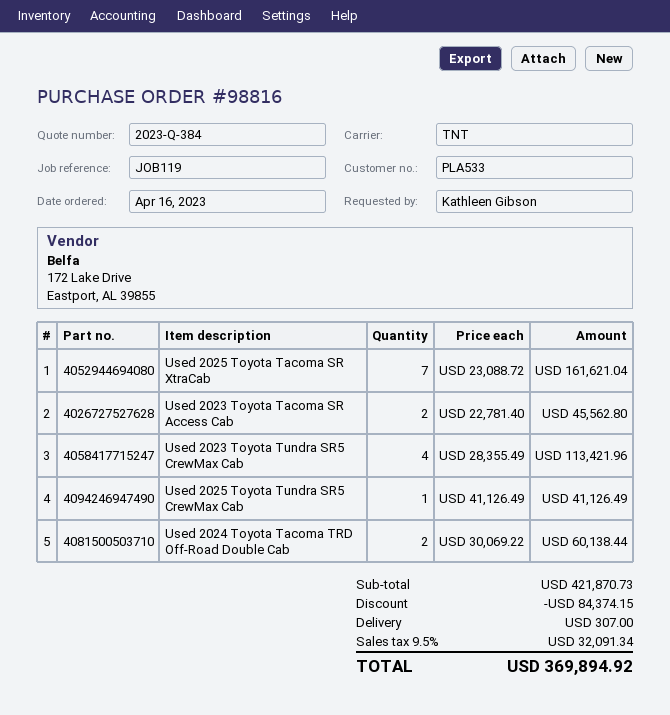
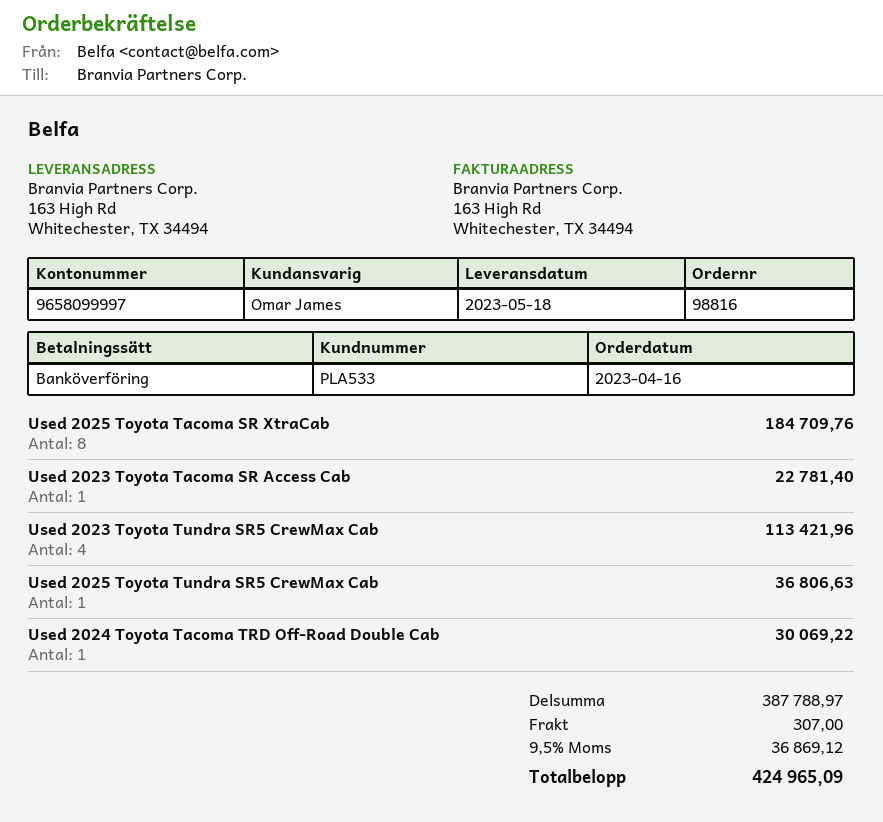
Used 2025 Toyota Tacoma SR XtraCab: 7 for 161621.04 -> 8 for 184709.76
Used 2023 Toyota Tacoma SR Access Cab: 2 for 45562.80 -> 1 for 22781.40
Used 2025 Toyota Tundra SR5 CrewMax Cab: 1 for 41126.49 -> 1 for 36806.63
Used 2024 Toyota Tacoma TRD Off-Road Double Cab: 2 for 60138.44 -> 1 for 30069.22
subtotal: 421870.73 -> 387788.97
discount: 84374.15 -> none
tax: 9.5% = 32091.34 -> 9.5% = 36869.12
total: 369894.92 -> 424965.09

